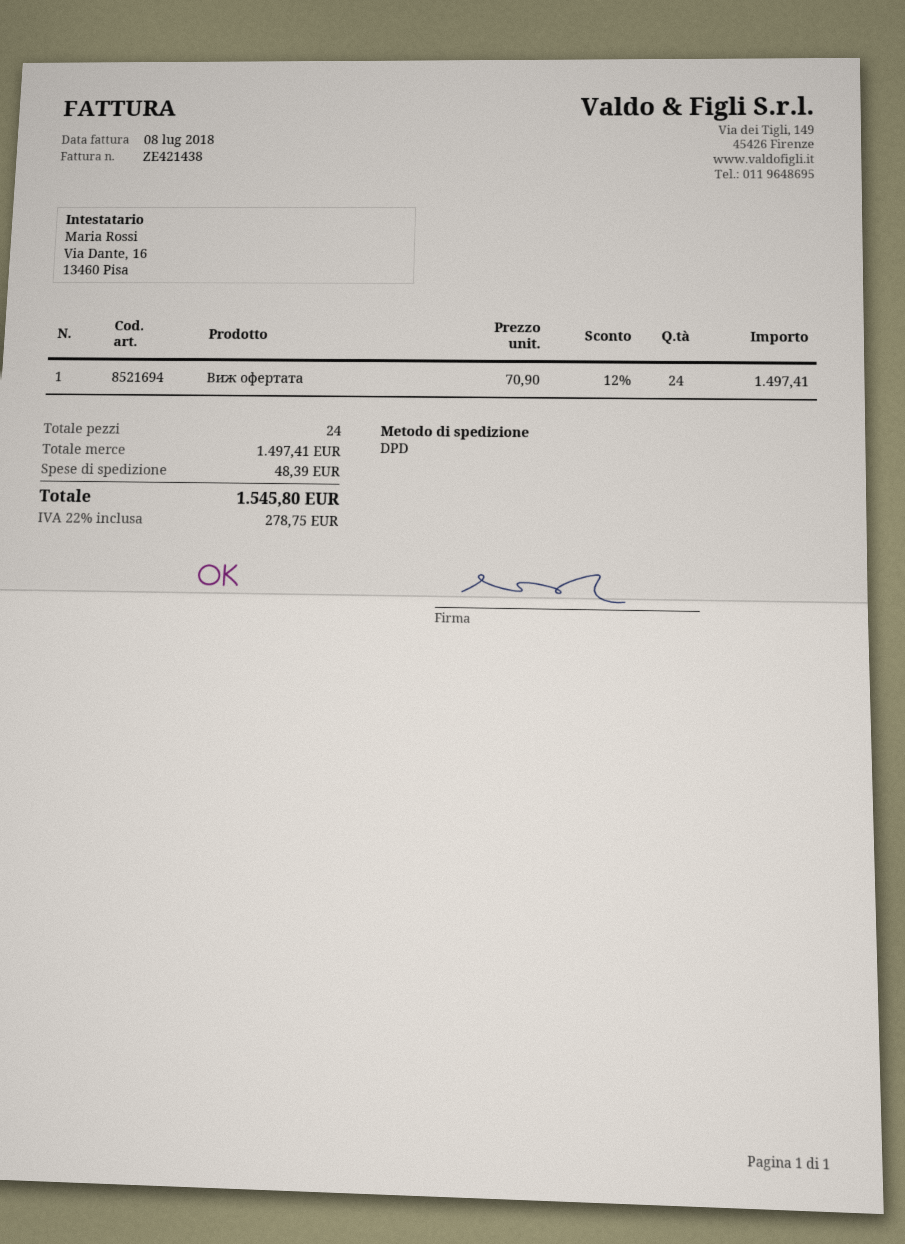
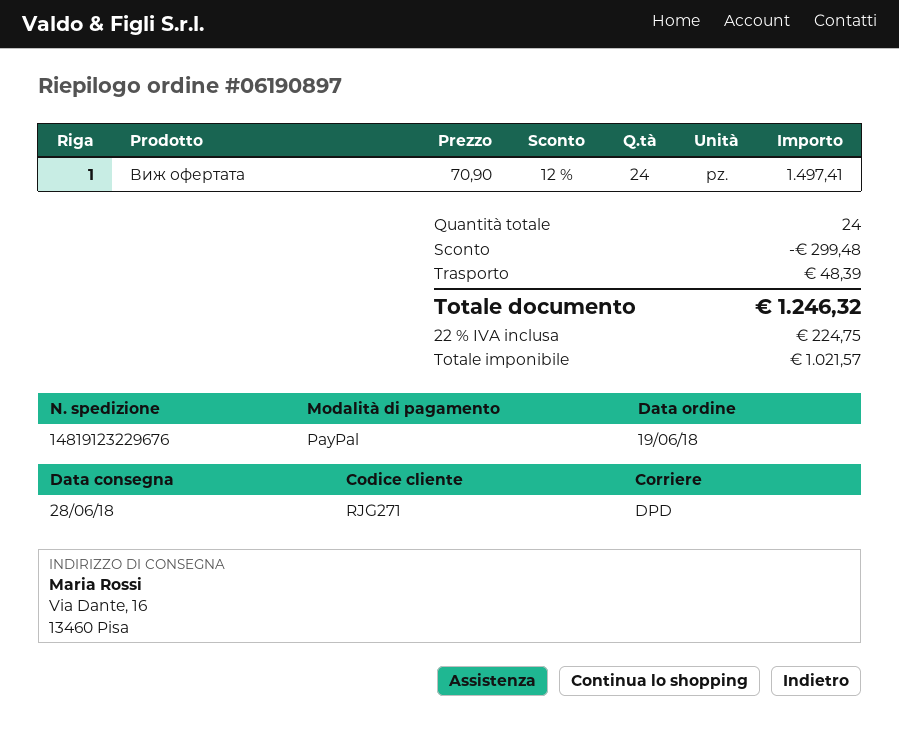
discount: none -> 299.48
tax: 22% = 278.75 -> 22% = 224.75
total: 1545.80 -> 1246.32

